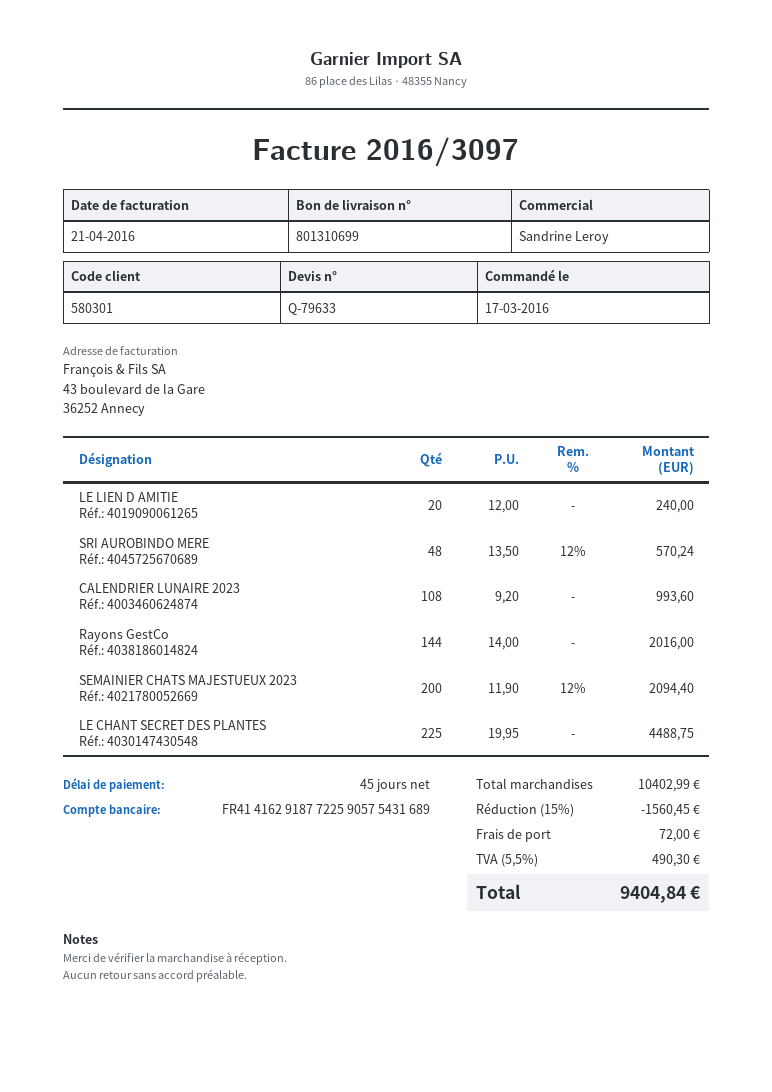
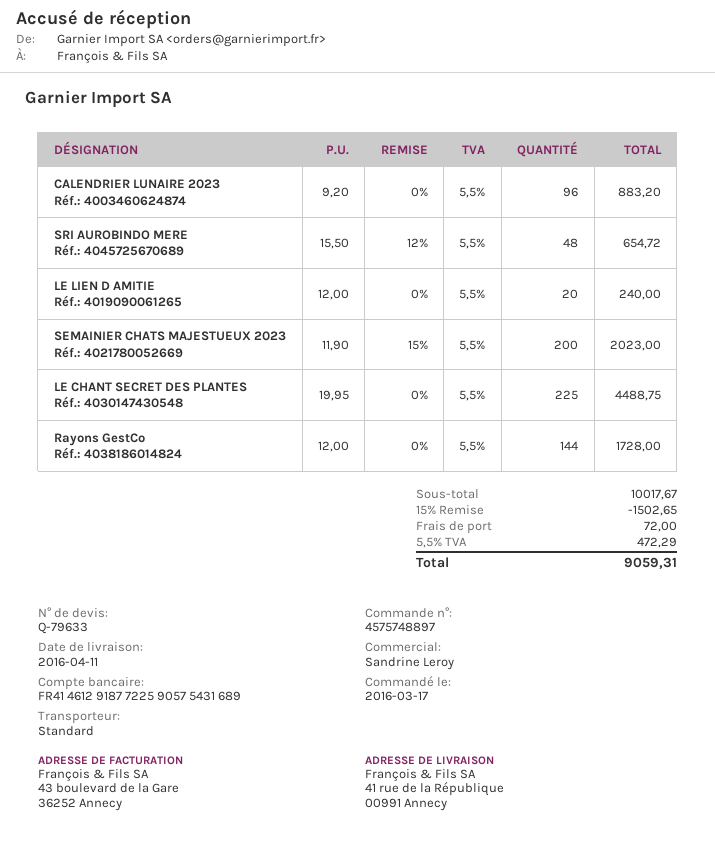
bank account: FR4141629187722590575431689 -> FR4146129187722590575431689
SRI AUROBINDO MERE: 48 x 13.50 - 12% = 570.24 -> 48 x 15.50 - 12% = 654.72
CALENDRIER LUNAIRE 2023: 108 x 9.20 = 993.60 -> 96 x 9.20 = 883.20
Rayons GestCo: 144 x 14.00 = 2016.00 -> 144 x 12.00 = 1728.00
SEMAINIER CHATS MAJESTUEUX 2023: 200 x 11.90 - 12% = 2094.40 -> 200 x 11.90 - 15% = 2023.00
subtotal: 10402.99 -> 10017.67
discount: 15% = 1560.45 -> 15% = 1502.65
tax: 5.5% = 490.30 -> 5.5% = 472.29
total: 9404.84 -> 9059.31

